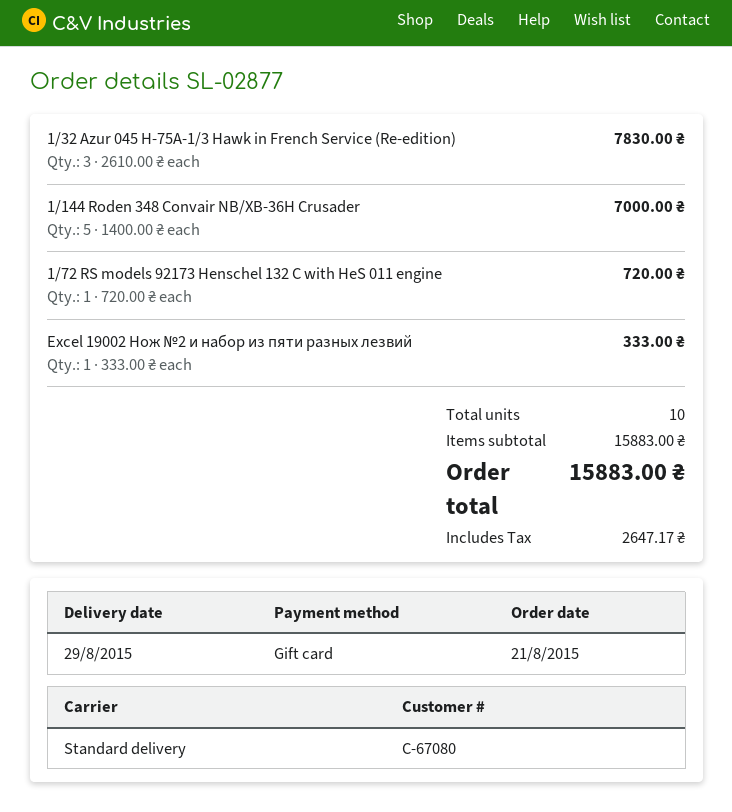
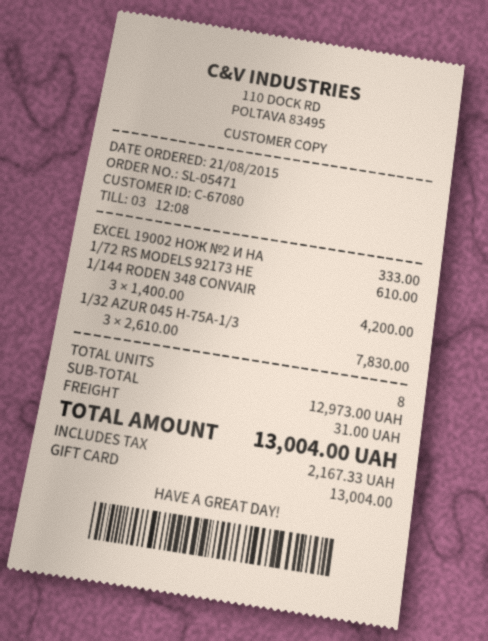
order number: SL-02877 -> SL-05471
1/144 Roden 348 Convair NB/XB-36H Crusader: 5 x 1400.00 = 7000.00 -> 3 x 1400.00 = 4200.00
1/72 RS models 92173 Henschel 132 C with HeS 011 engine: 1 x 720.00 = 720.00 -> 1 x 610.00 = 610.00
total quantity: 10 -> 8
subtotal: 15883.00 -> 12973.00
shipping: none -> 31.00
tax: 2647.17 -> 2167.33
total: 15883.00 -> 13004.00

